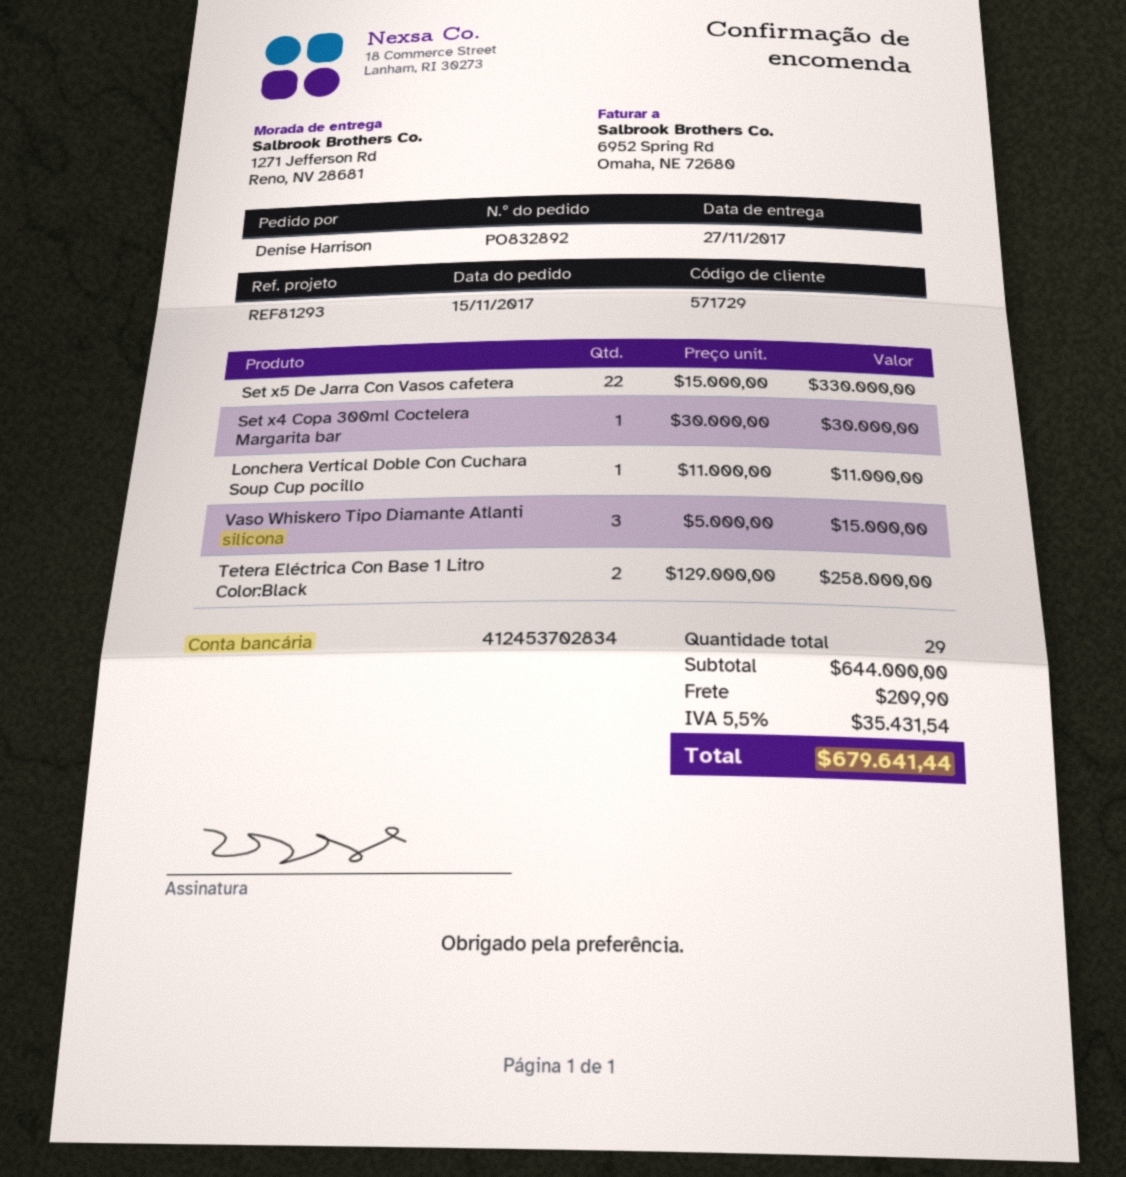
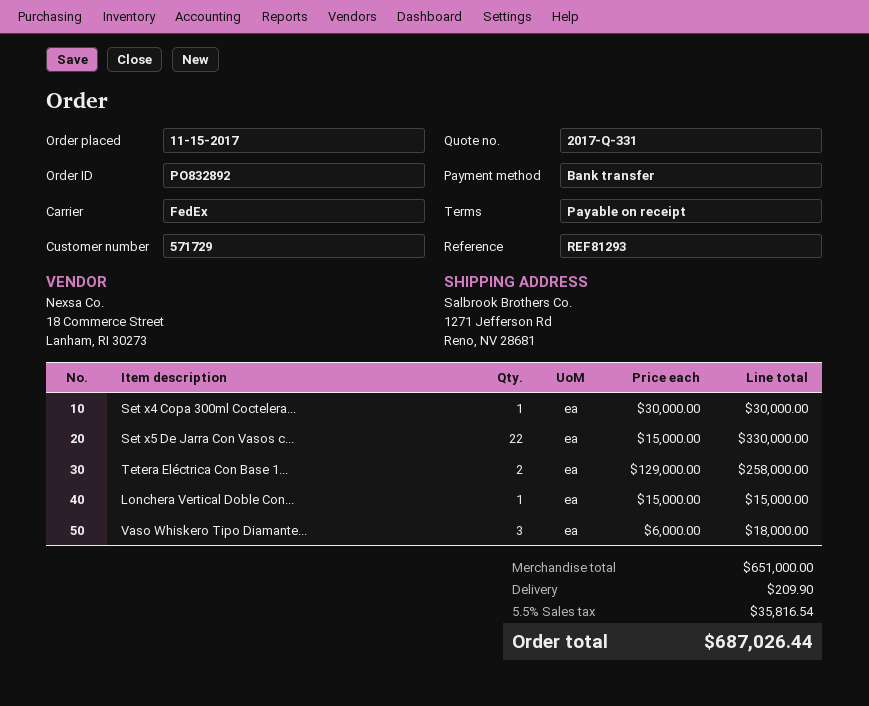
Lonchera Vertical Doble Con Cuchara Soup Cup pocillo: 1 x 11000.00 = 11000.00 -> 1 x 15000.00 = 15000.00
Vaso Whiskero Tipo Diamante Atlanti silicona: 3 x 5000.00 = 15000.00 -> 3 x 6000.00 = 18000.00
subtotal: 644000.00 -> 651000.00
tax: 5.5% = 35431.54 -> 5.5% = 35816.54
total: 679641.44 -> 687026.44

